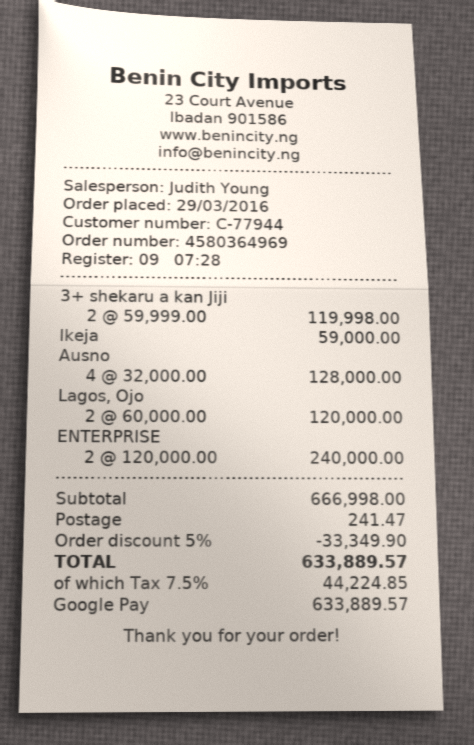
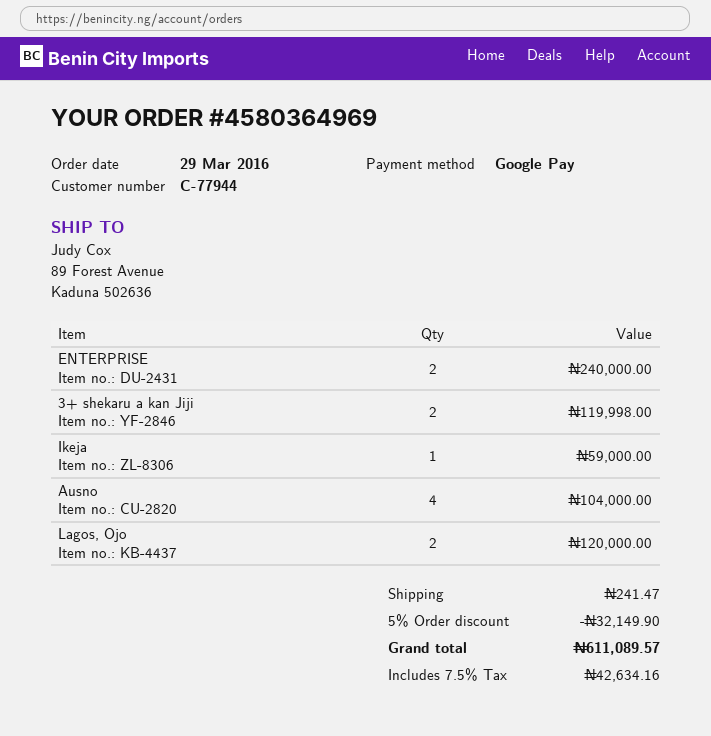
Ausno: 4 for 128000.00 -> 4 for 104000.00
discount: 5% = 33349.90 -> 5% = 32149.90
tax: 7.5% = 44224.85 -> 7.5% = 42634.16
total: 633889.57 -> 611089.57

